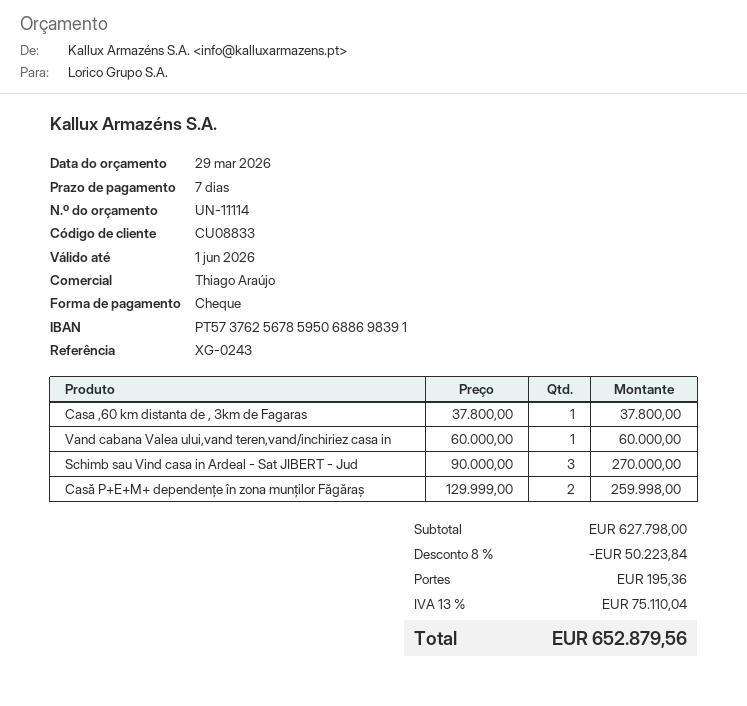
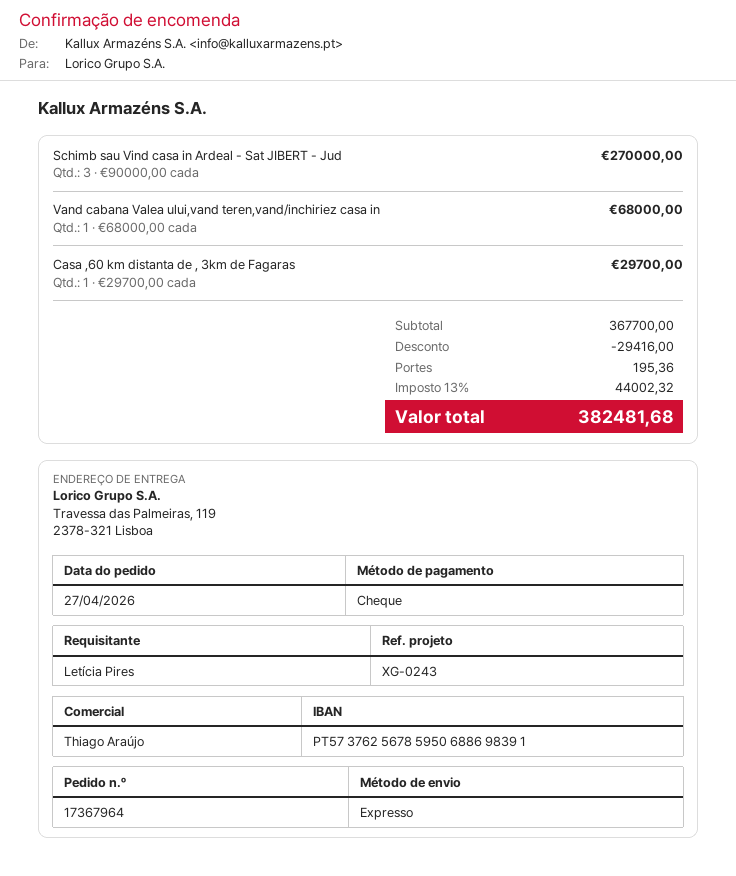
Casa ,60 km distanta de , 3km de Fagaras: 1 x 37800.00 = 37800.00 -> 1 x 29700.00 = 29700.00
Vand cabana Valea ului,vand teren,vand/inchiriez casa in: 1 x 60000.00 = 60000.00 -> 1 x 68000.00 = 68000.00
Casă P+E+M+ dependențe în zona munților Făgăraș: 2 x 129999.00 = 259998.00 -> none
subtotal: 627798.00 -> 367700.00
discount: 50223.84 -> 29416.00
tax: 13% = 75110.04 -> 13% = 44002.32
total: 652879.56 -> 382481.68

